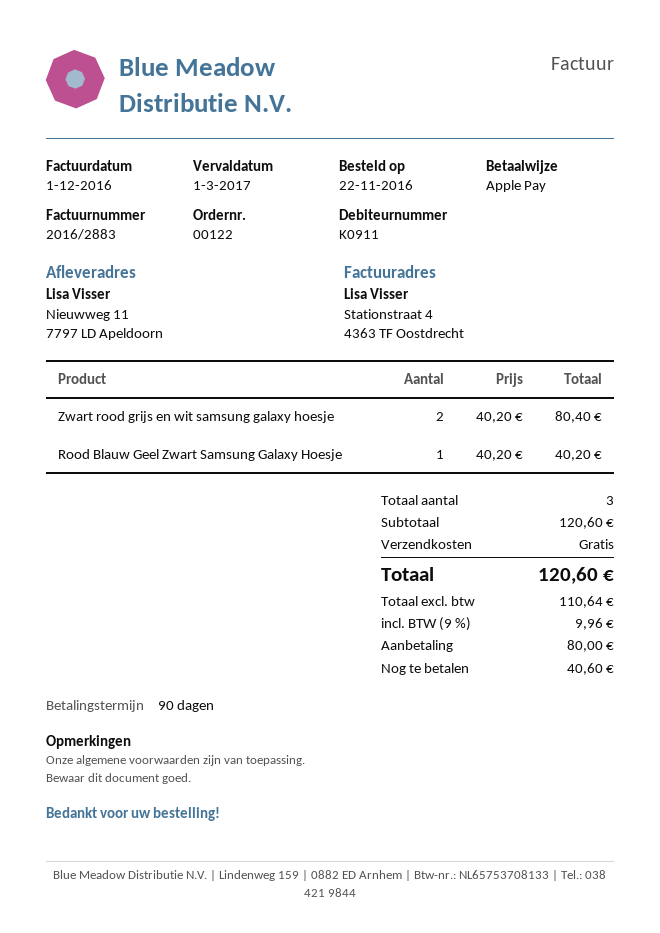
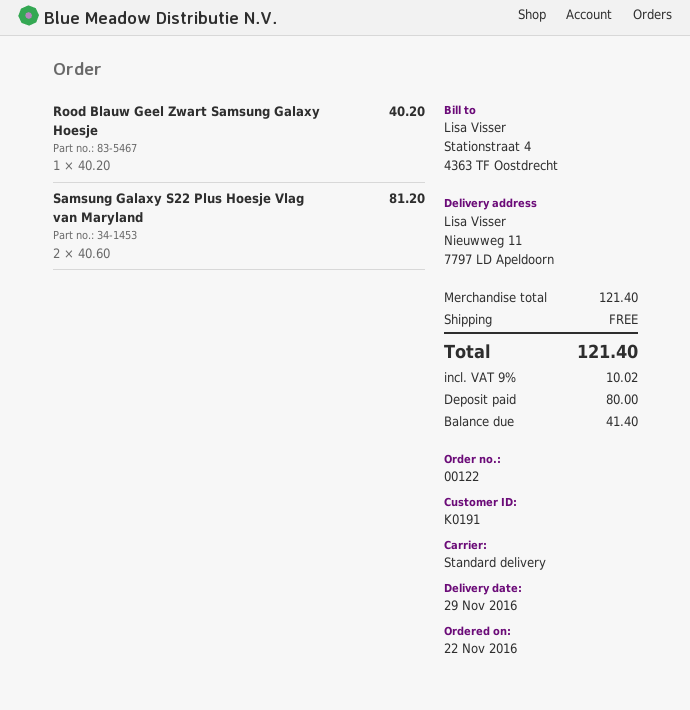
customer number: K0911 -> K0191
Zwart rood grijs en wit samsung galaxy hoesje: 2 x 40.20 = 80.40 -> none
Samsung Galaxy S22 Plus Hoesje Vlag van Maryland: none -> 2 x 40.60 = 81.20
subtotal: 120.60 -> 121.40
tax: 9% = 9.96 -> 9% = 10.02
total: 120.60 -> 121.40
balance: 40.60 -> 41.40

